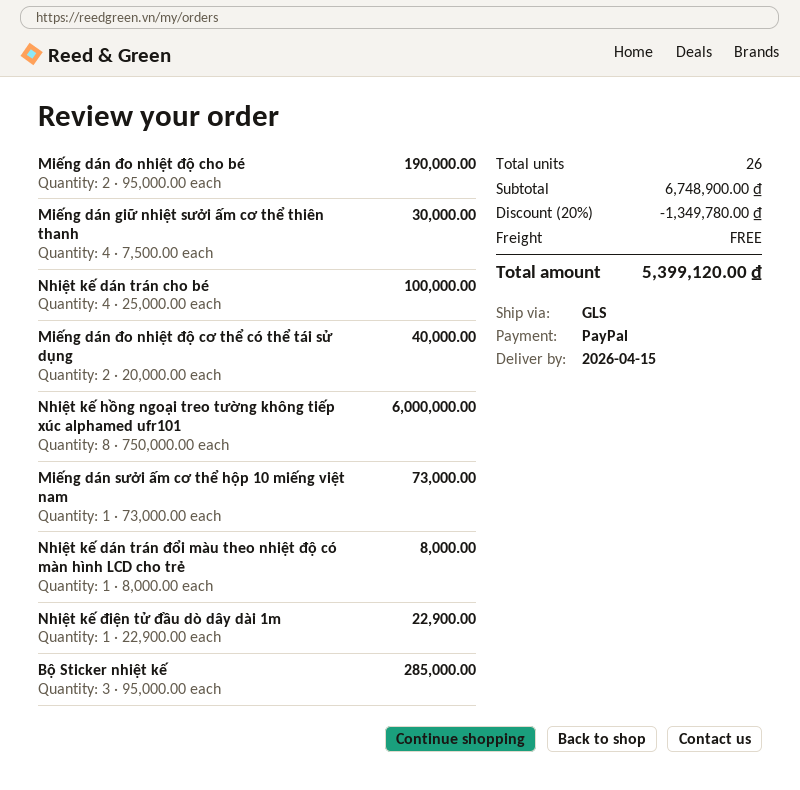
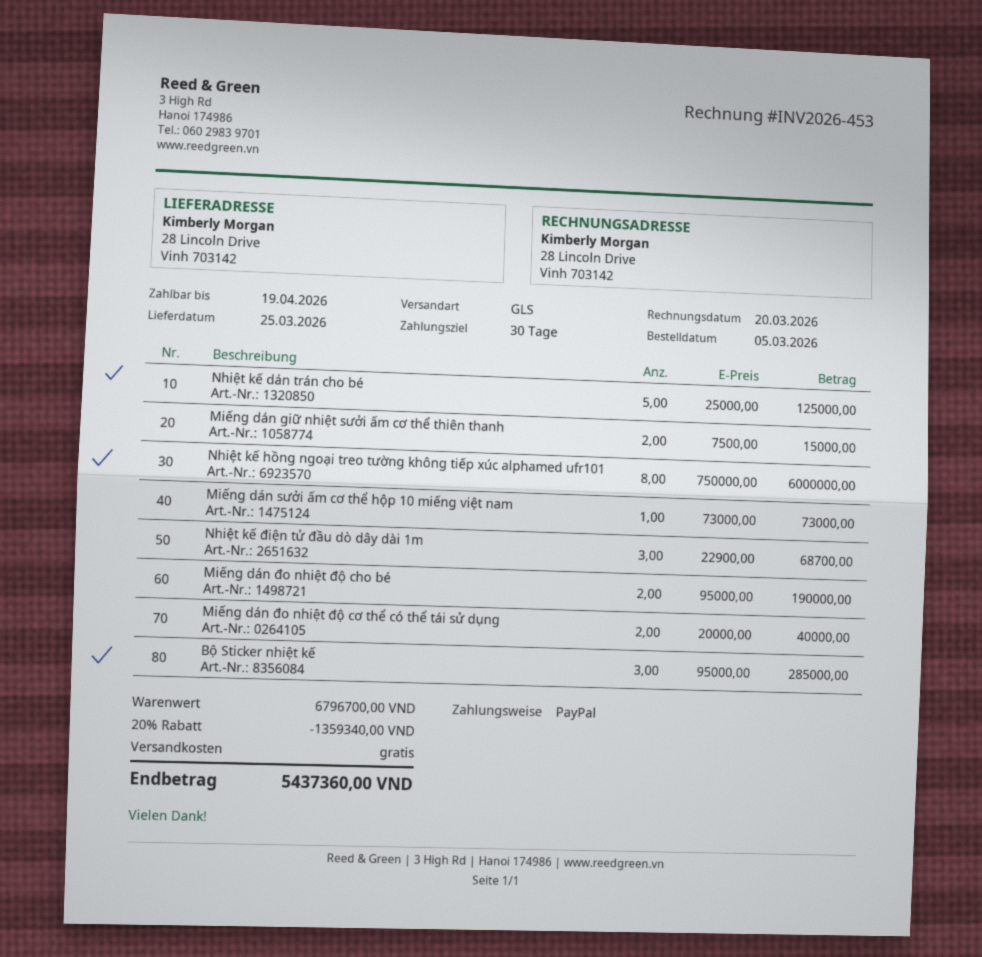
delivery date: 2026-04-15 -> 2026-03-25
Miếng dán giữ nhiệt sưởi ấm cơ thể thiên thanh: 4 x 7500.00 = 30000.00 -> 2 x 7500.00 = 15000.00
Nhiệt kế dán trán cho bé: 4 x 25000.00 = 100000.00 -> 5 x 25000.00 = 125000.00
Nhiệt kế dán trán đổi màu theo nhiệt độ có màn hình LCD cho trẻ: 1 x 8000.00 = 8000.00 -> none
Nhiệt kế điện tử đầu dò dây dài 1m: 1 x 22900.00 = 22900.00 -> 3 x 22900.00 = 68700.00
subtotal: 6748900.00 -> 6796700.00
discount: 20% = 1349780.00 -> 20% = 1359340.00
total: 5399120.00 -> 5437360.00

